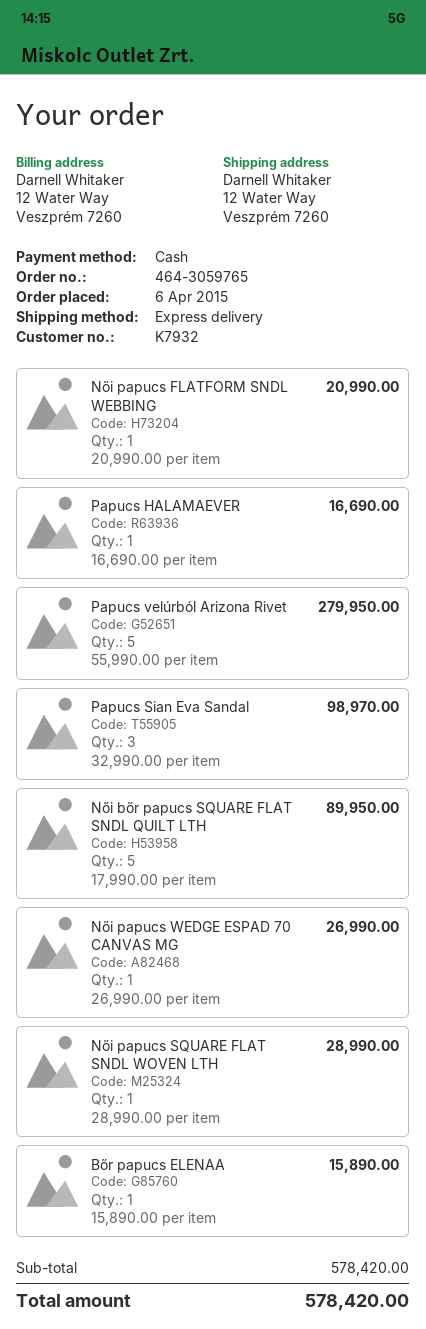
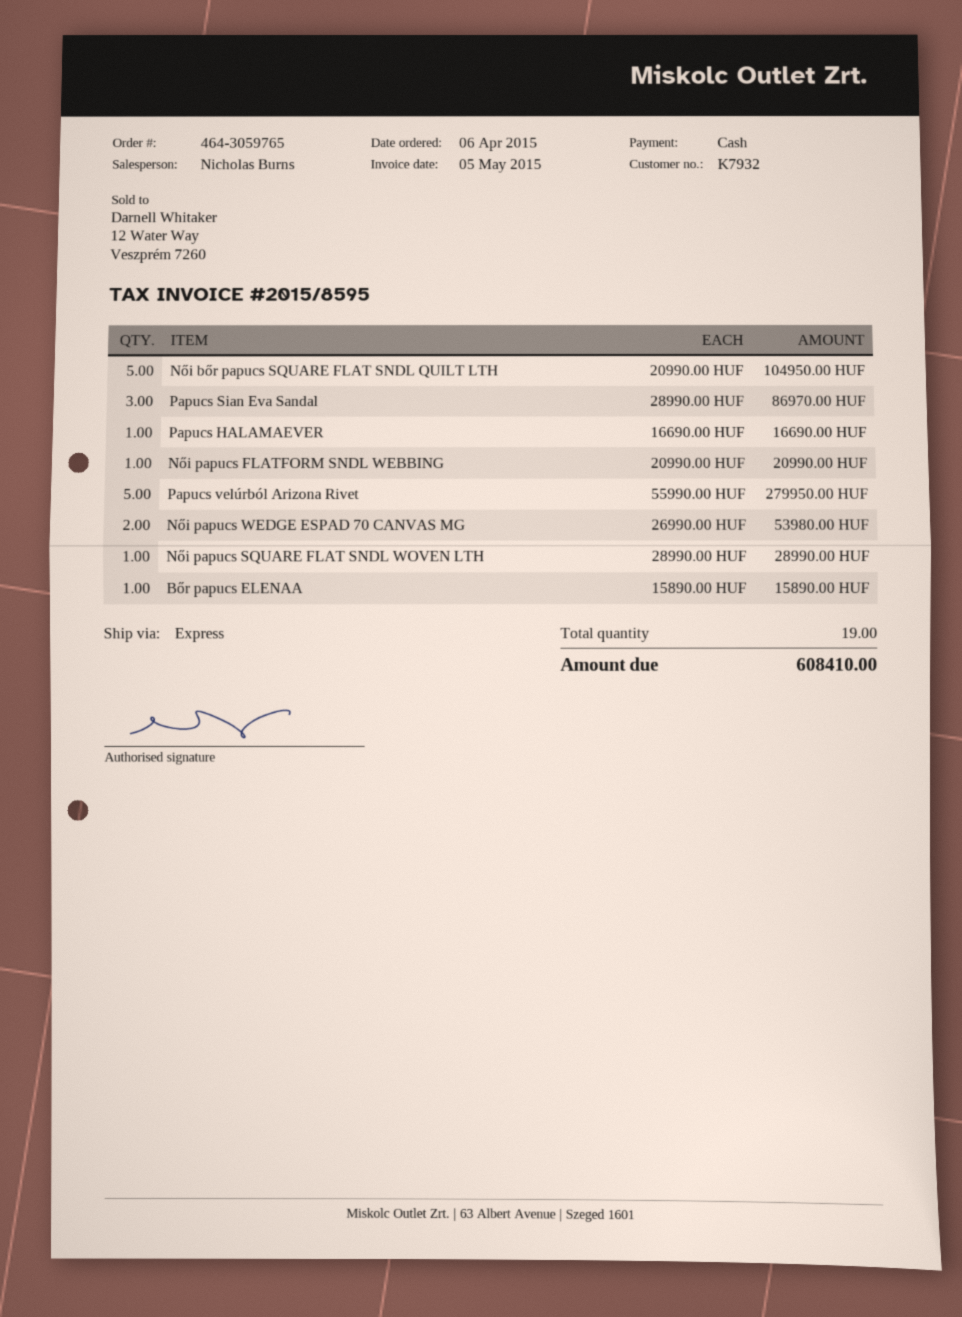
Papucs Sian Eva Sandal: 3 x 32990.00 = 98970.00 -> 3 x 28990.00 = 86970.00
Női bőr papucs SQUARE FLAT SNDL QUILT LTH: 5 x 17990.00 = 89950.00 -> 5 x 20990.00 = 104950.00
Női papucs WEDGE ESPAD 70 CANVAS MG: 1 x 26990.00 = 26990.00 -> 2 x 26990.00 = 53980.00
total: 578420.00 -> 608410.00

